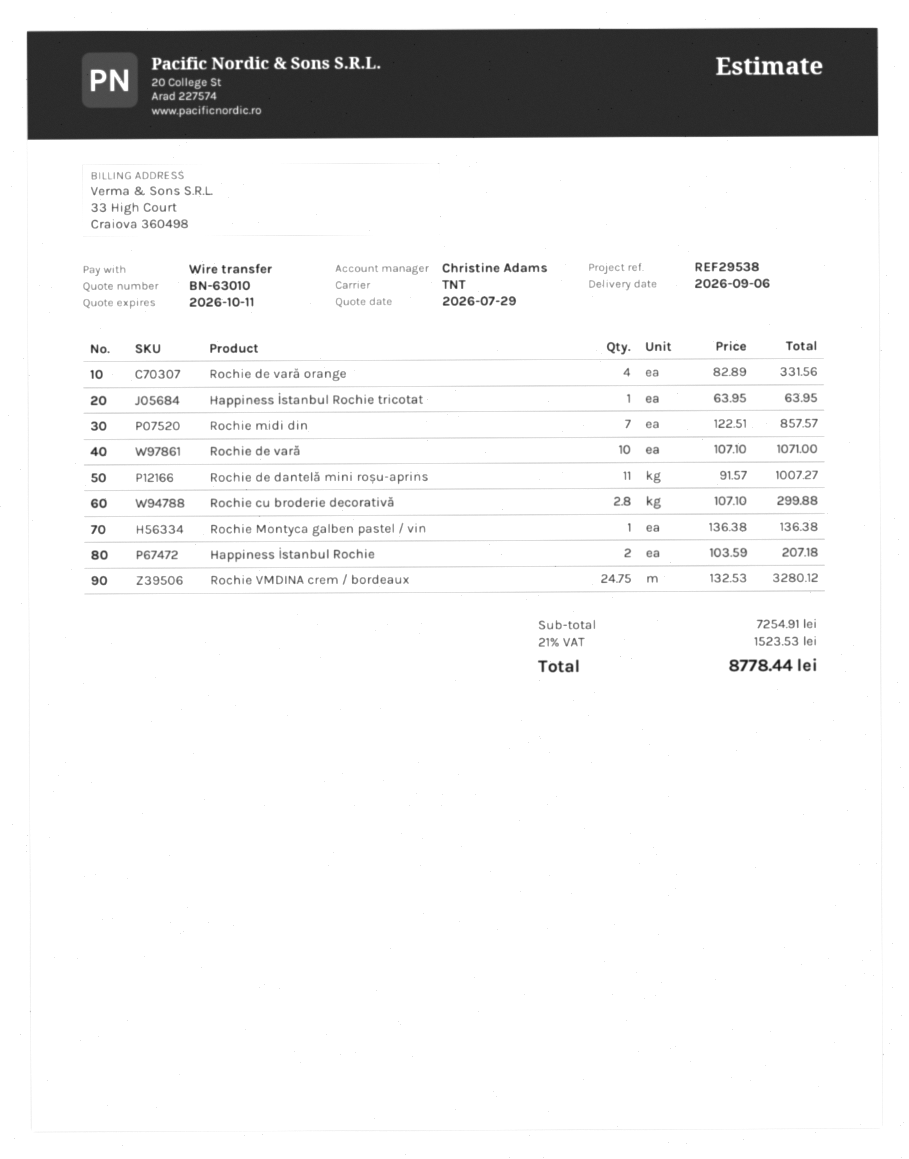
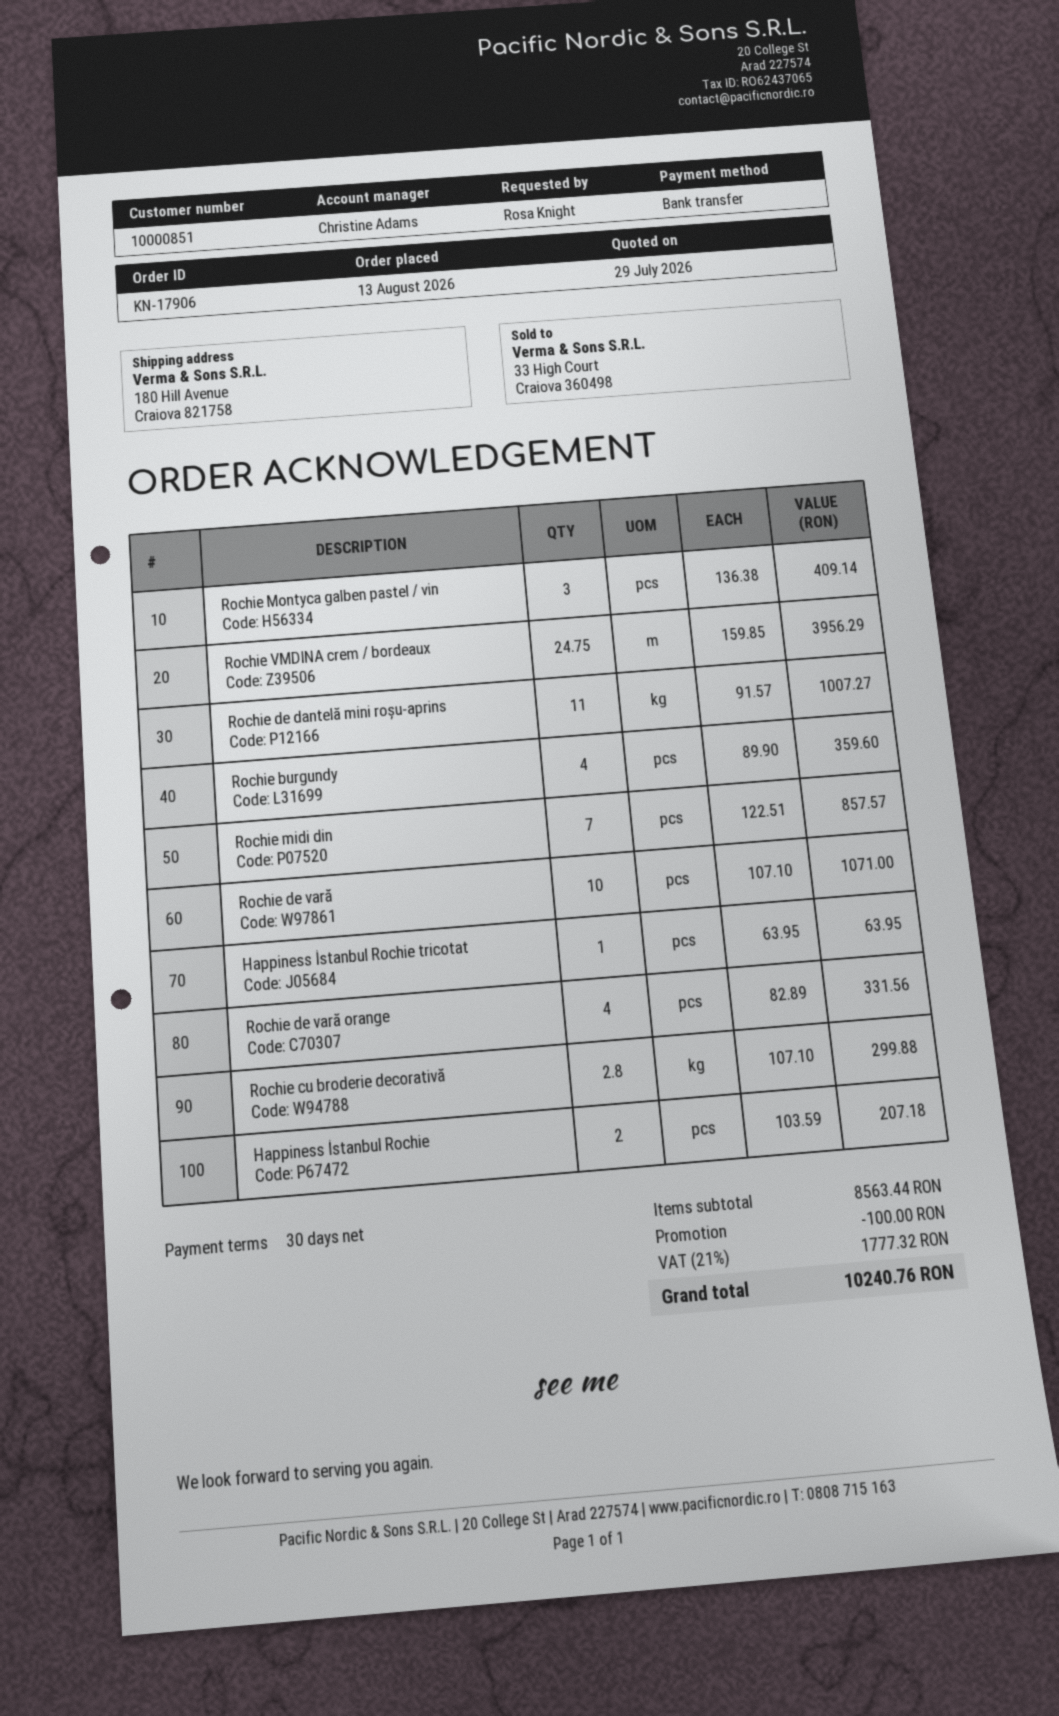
Rochie Montyca galben pastel / vin: 1 x 136.38 = 136.38 -> 3 x 136.38 = 409.14
Rochie VMDINA crem / bordeaux: 24.75 x 132.53 = 3280.12 -> 24.75 x 159.85 = 3956.29
Rochie burgundy: none -> 4 x 89.90 = 359.60
subtotal: 7254.91 -> 8563.44
discount: none -> 100.00
tax: 21% = 1523.53 -> 21% = 1777.32
total: 8778.44 -> 10240.76

